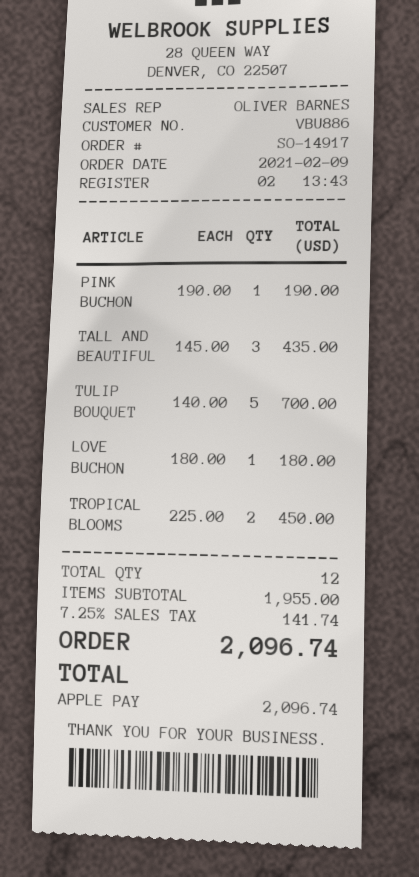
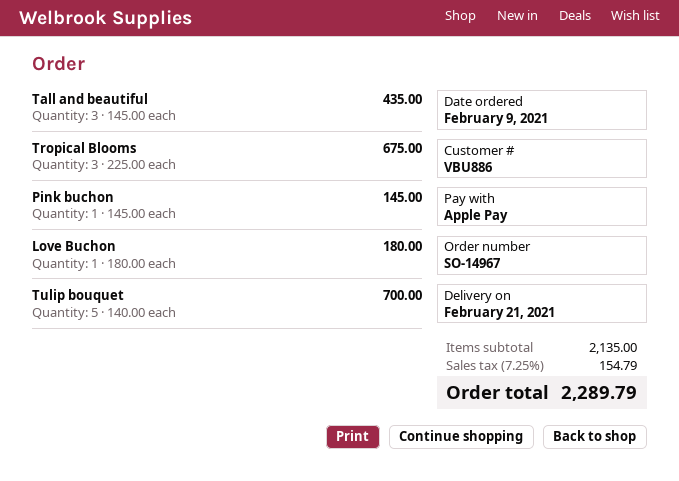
order number: SO-14917 -> SO-14967
PINK BUCHON: 1 x 190.00 = 190.00 -> 1 x 145.00 = 145.00
TROPICAL BLOOMS: 2 x 225.00 = 450.00 -> 3 x 225.00 = 675.00
subtotal: 1955.00 -> 2135.00
tax: 7.25% = 141.74 -> 7.25% = 154.79
total: 2096.74 -> 2289.79

